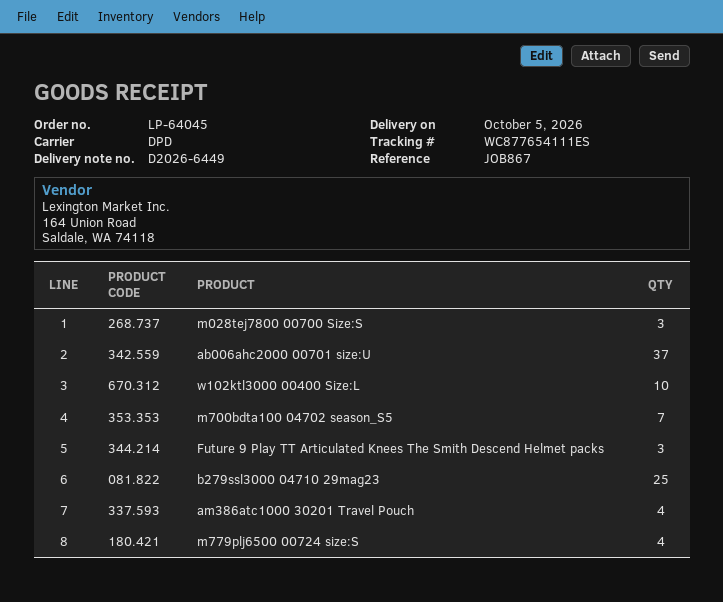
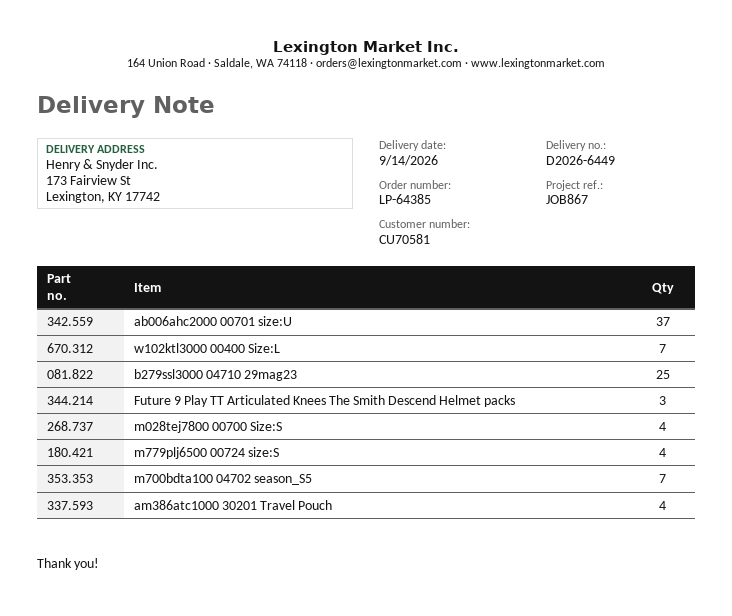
order number: LP-64045 -> LP-64385
delivery date: 2026-10-05 -> 2026-09-14
m028tej7800 00700 Size:S: 3 -> 4
w102ktl3000 00400 Size:L: 10 -> 7

